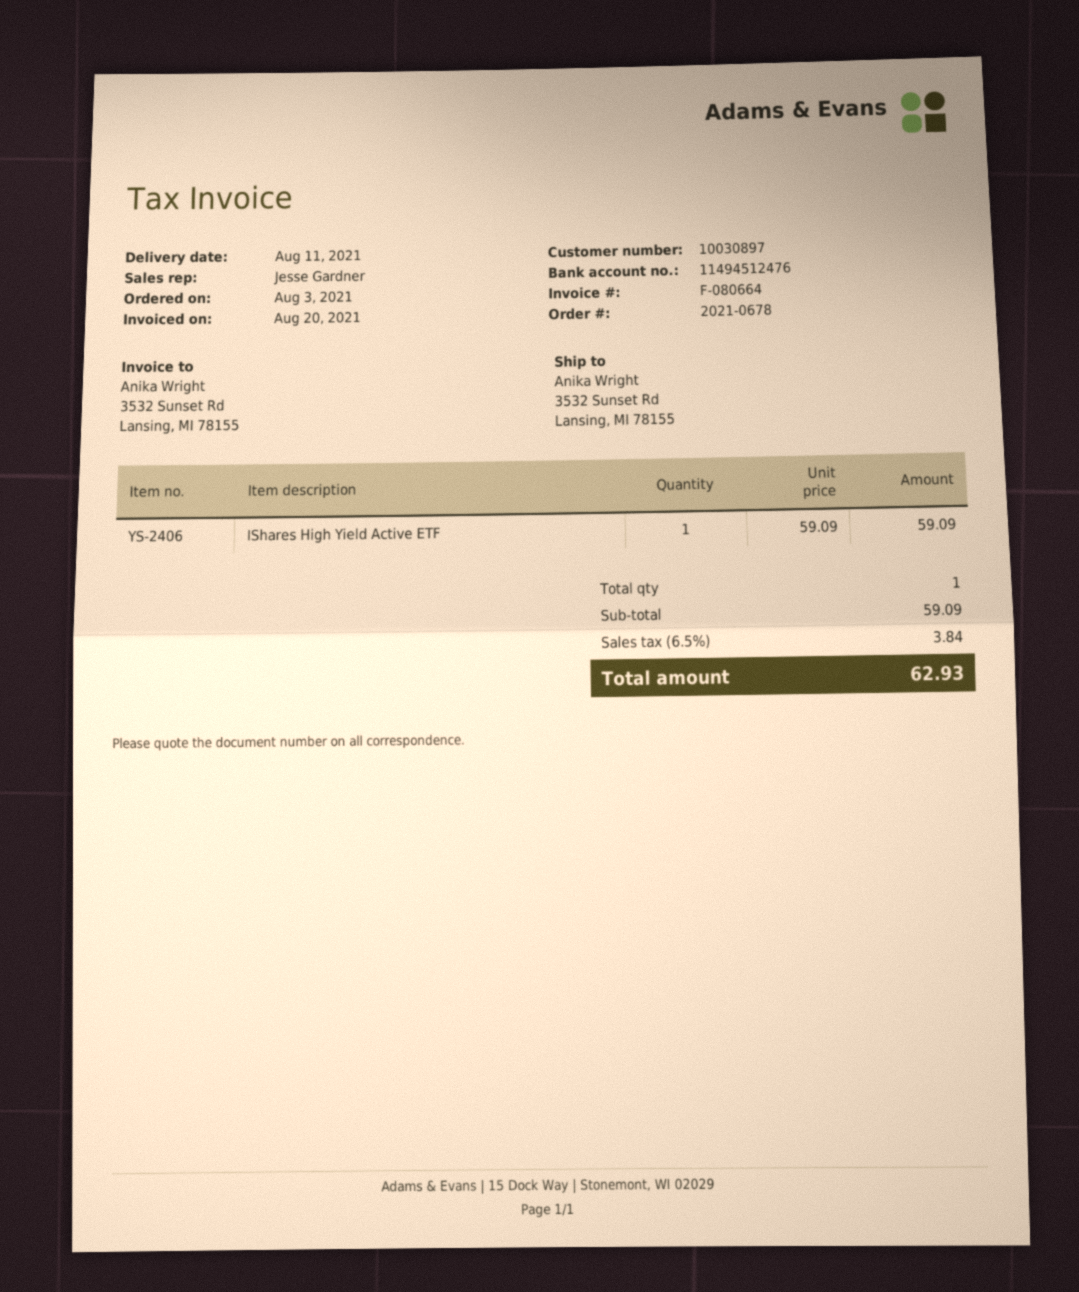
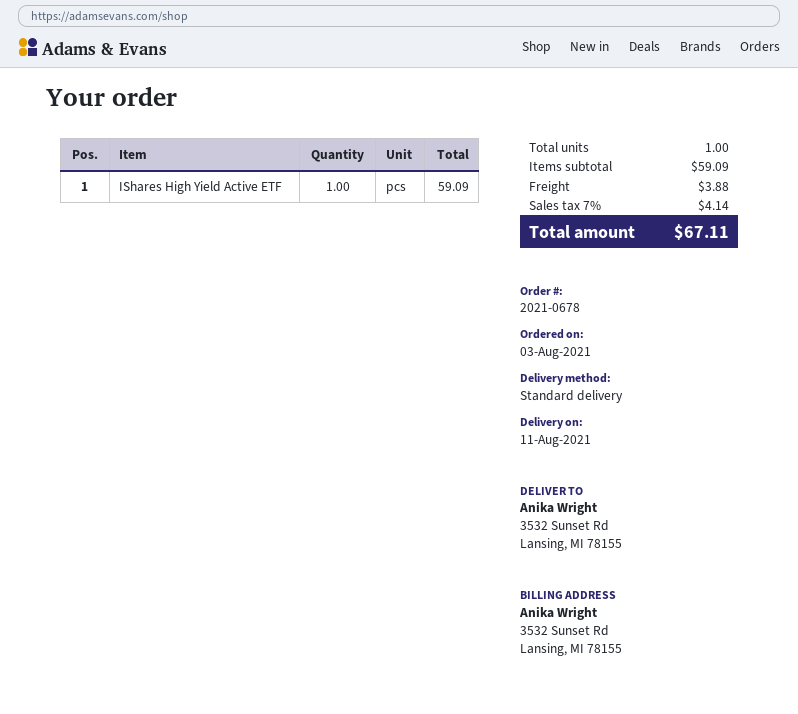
shipping: none -> 3.88
tax: 6.5% = 3.84 -> 7% = 4.14
total: 62.93 -> 67.11

